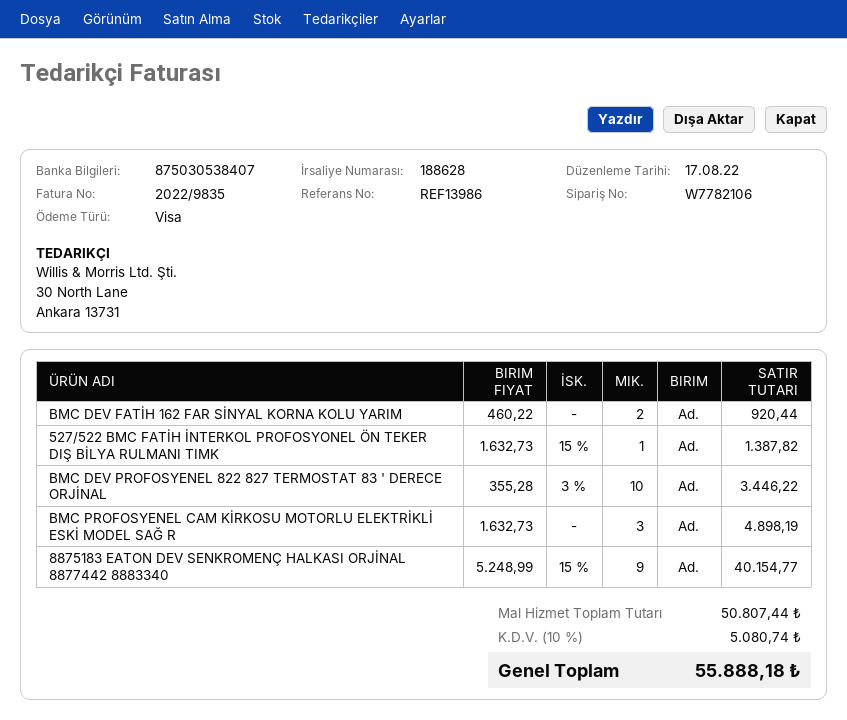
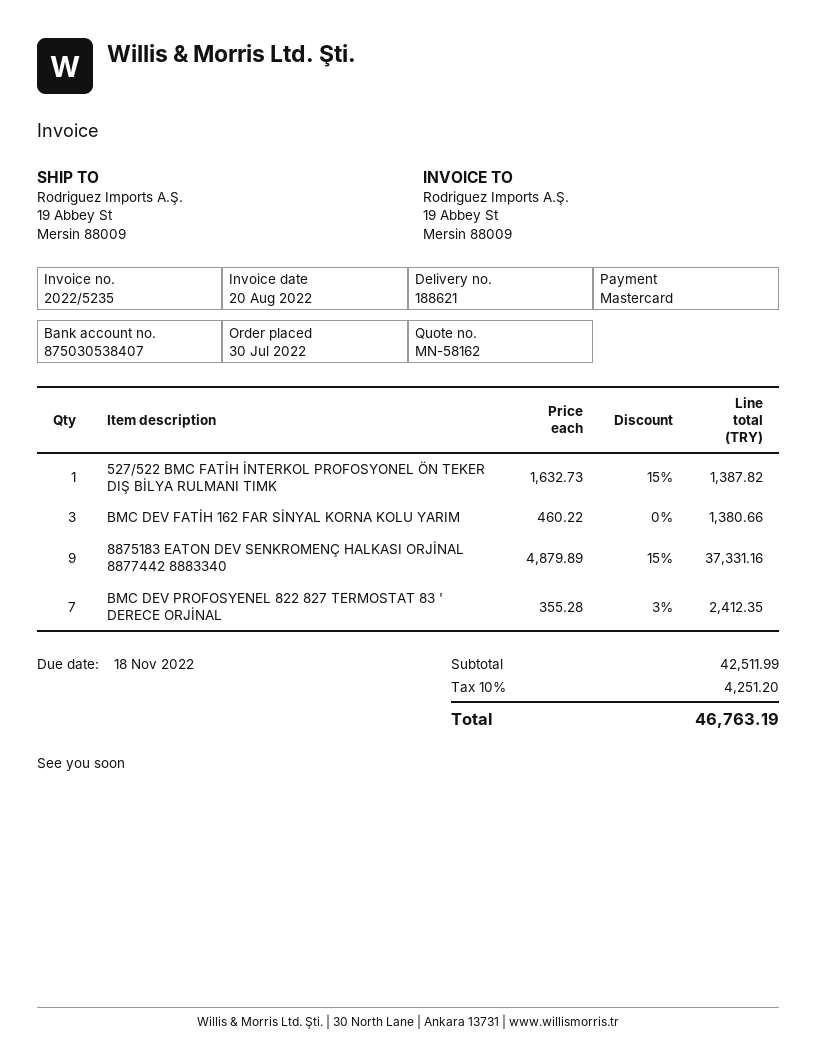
delivery note number: 188628 -> 188621
invoice number: 2022/9835 -> 2022/5235
invoice date: 2022-08-17 -> 2022-08-20
payment method: Visa -> Mastercard
BMC DEV FATİH 162 FAR SİNYAL KORNA KOLU YARIM: 2 x 460.22 = 920.44 -> 3 x 460.22 = 1380.66
BMC DEV PROFOSYENEL 822 827 TERMOSTAT 83 ' DERECE ORJİNAL: 10 x 355.28 - 3% = 3446.22 -> 7 x 355.28 - 3% = 2412.35
BMC PROFOSYENEL CAM KİRKOSU MOTORLU ELEKTRİKLİ ESKİ MODEL SAĞ R: 3 x 1632.73 = 4898.19 -> none
8875183 EATON DEV SENKROMENÇ HALKASI ORJİNAL 8877442 8883340: 9 x 5248.99 - 15% = 40154.77 -> 9 x 4879.89 - 15% = 37331.16
subtotal: 50807.44 -> 42511.99
tax: 10% = 5080.74 -> 10% = 4251.20
total: 55888.18 -> 46763.19

